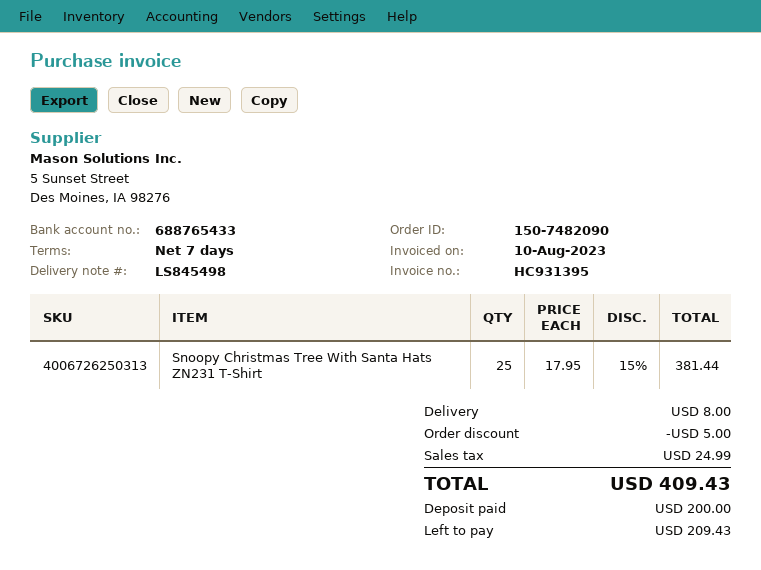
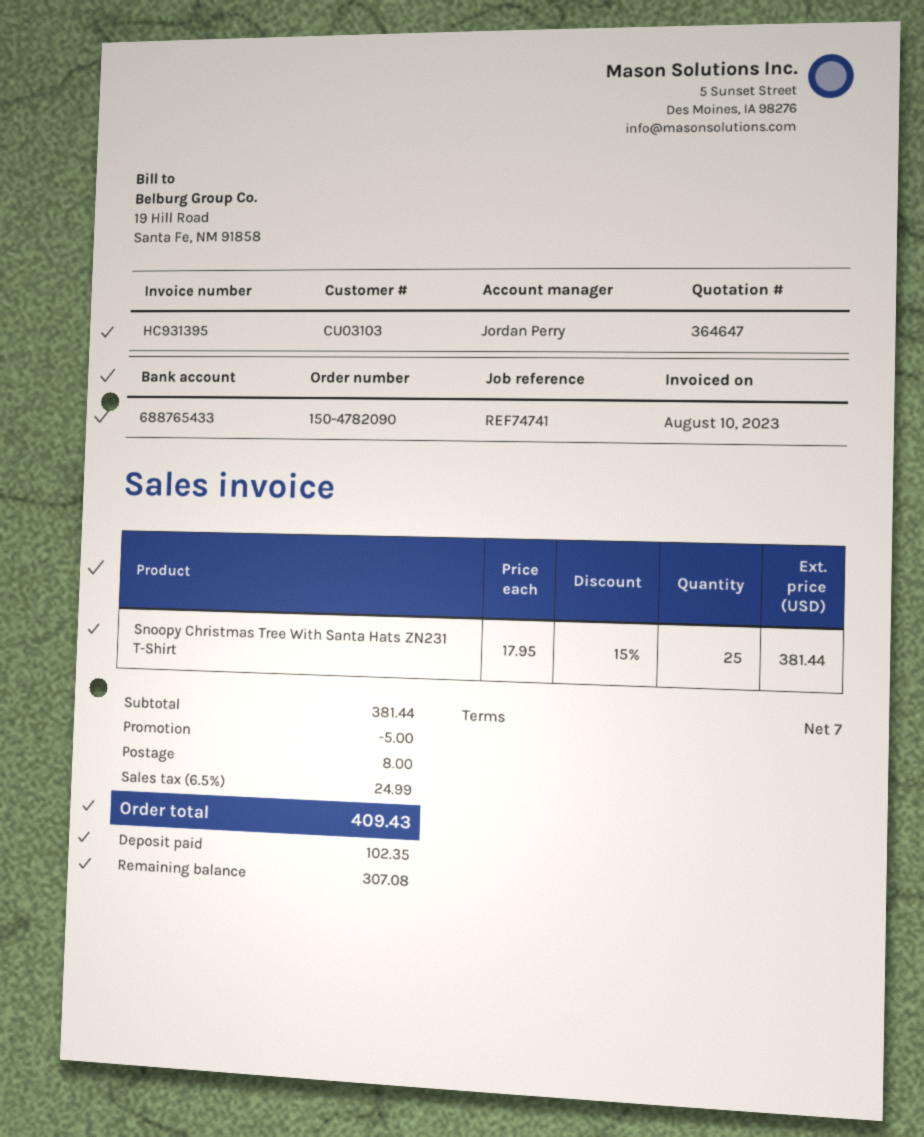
order number: 150-7482090 -> 150-4782090
deposit: 200.00 -> 102.35
balance: 209.43 -> 307.08

